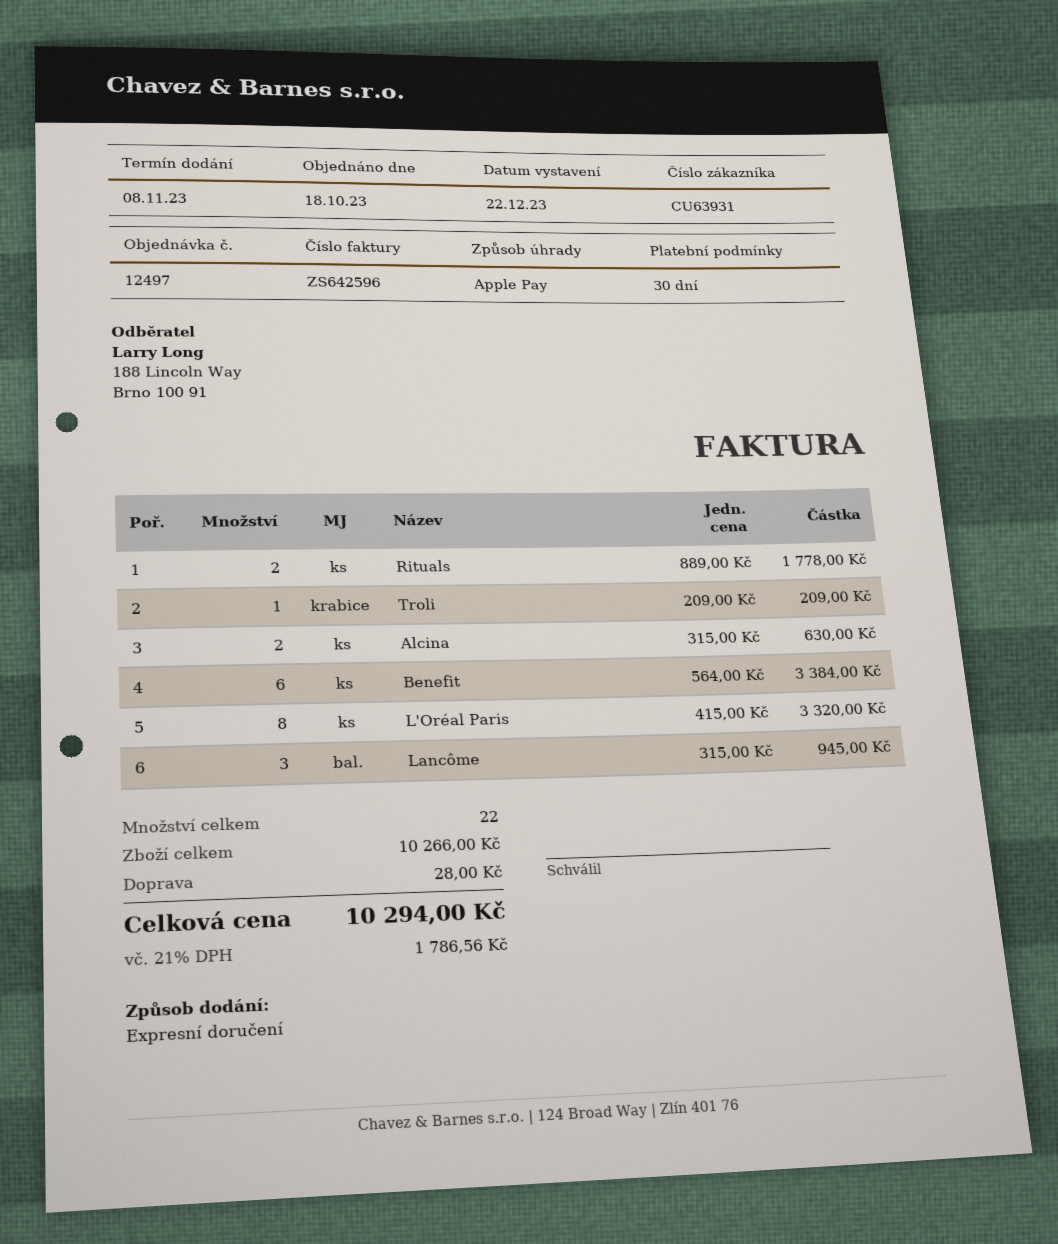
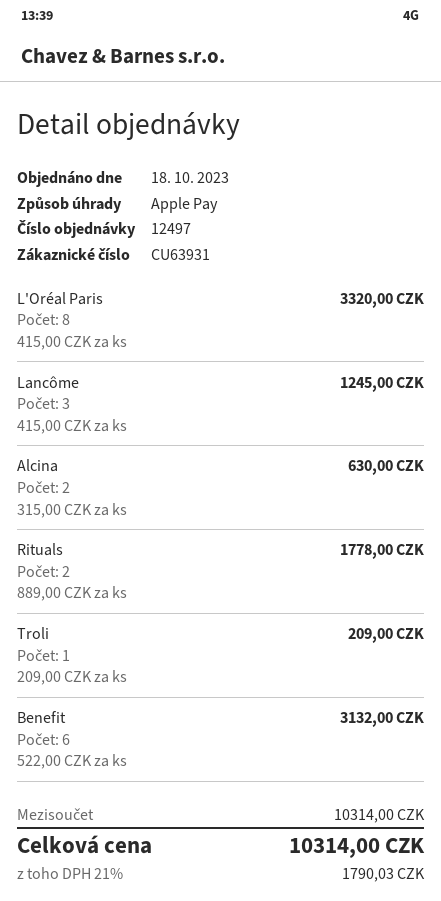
Benefit: 6 x 564.00 = 3384.00 -> 6 x 522.00 = 3132.00
Lancôme: 3 x 315.00 = 945.00 -> 3 x 415.00 = 1245.00
subtotal: 10266.00 -> 10314.00
shipping: 28.00 -> none
tax: 21% = 1786.56 -> 21% = 1790.03
total: 10294.00 -> 10314.00

